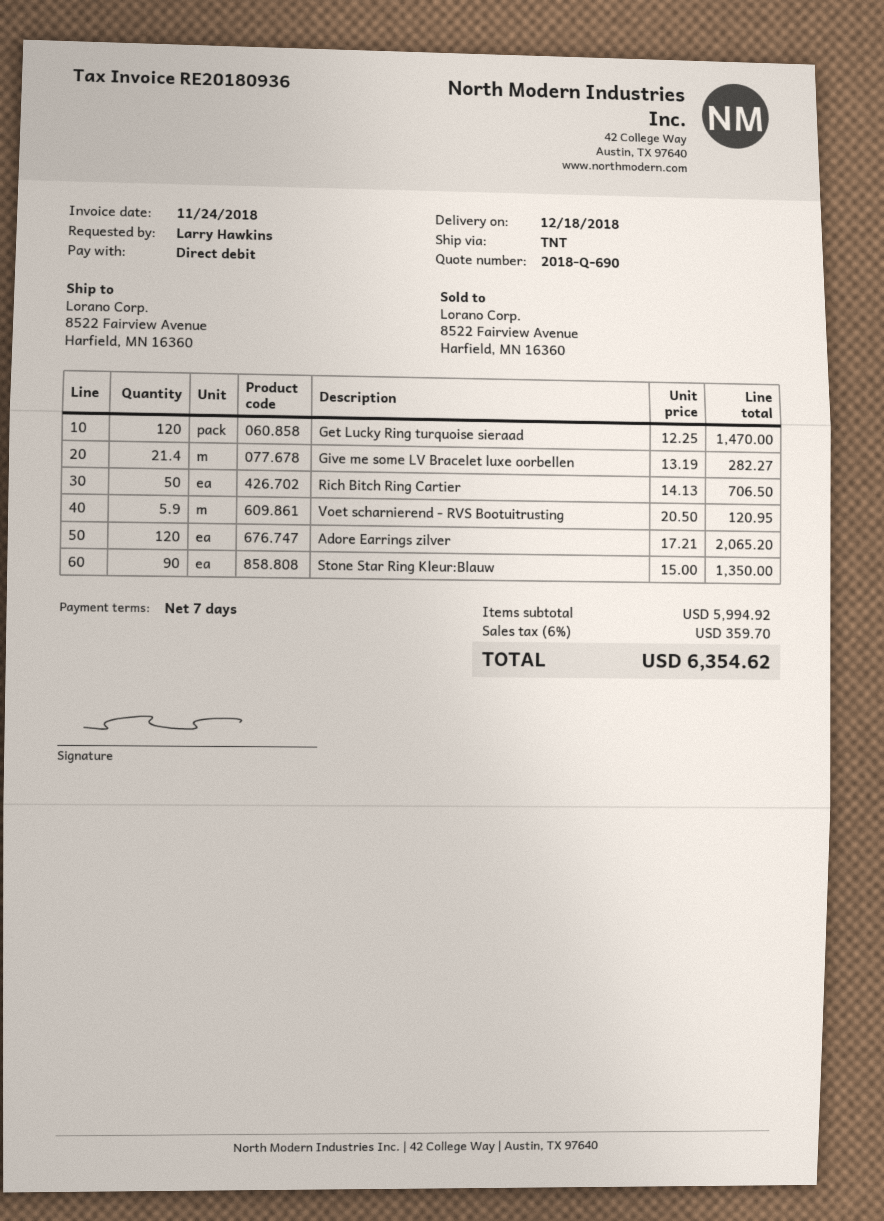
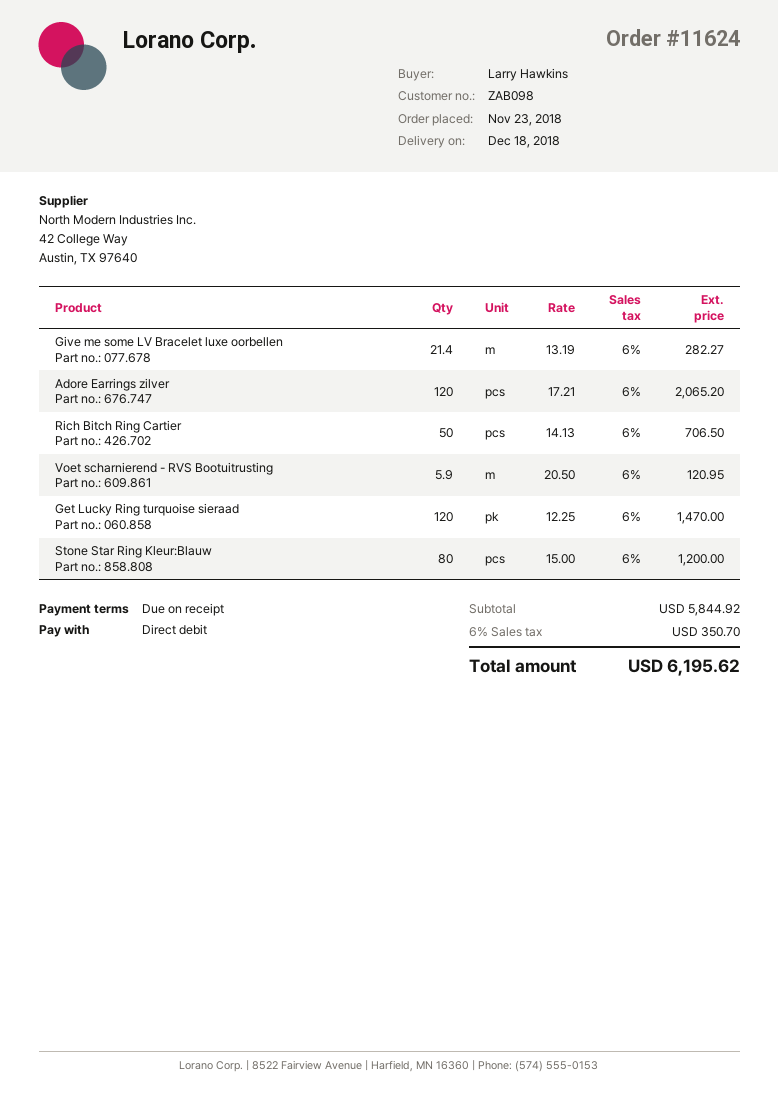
payment terms: 7 days -> on receipt
Stone Star Ring Kleur:Blauw: 90 x 15.00 = 1350.00 -> 80 x 15.00 = 1200.00
subtotal: 5994.92 -> 5844.92
tax: 6% = 359.70 -> 6% = 350.70
total: 6354.62 -> 6195.62

